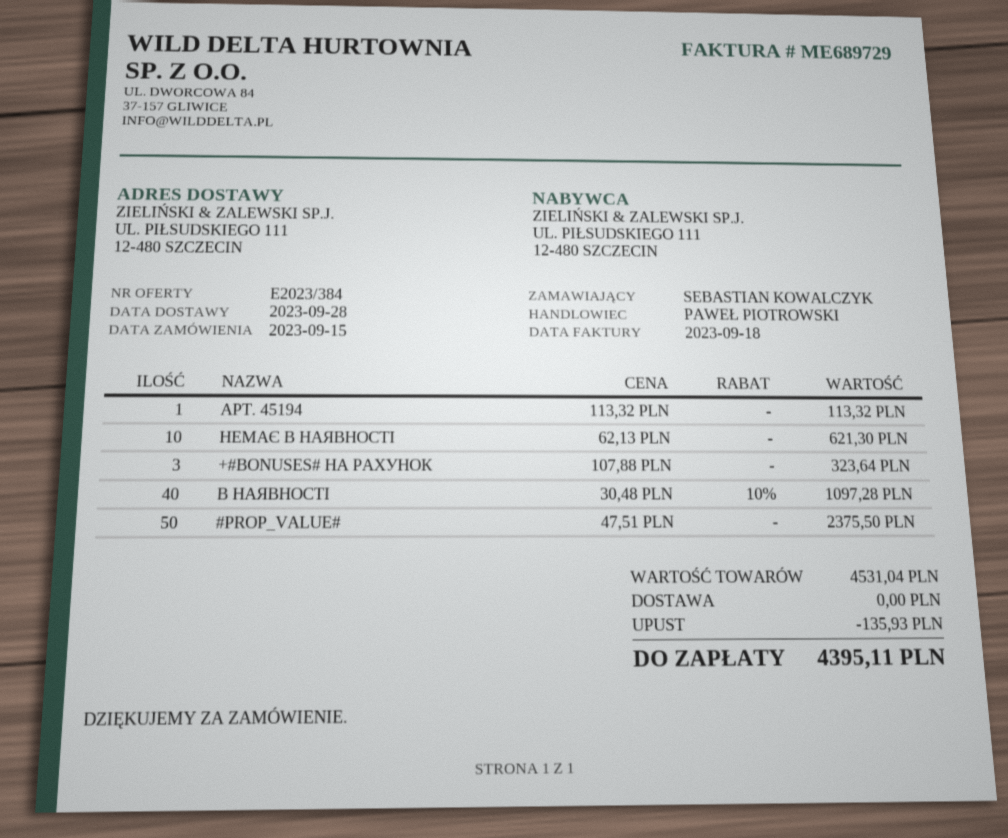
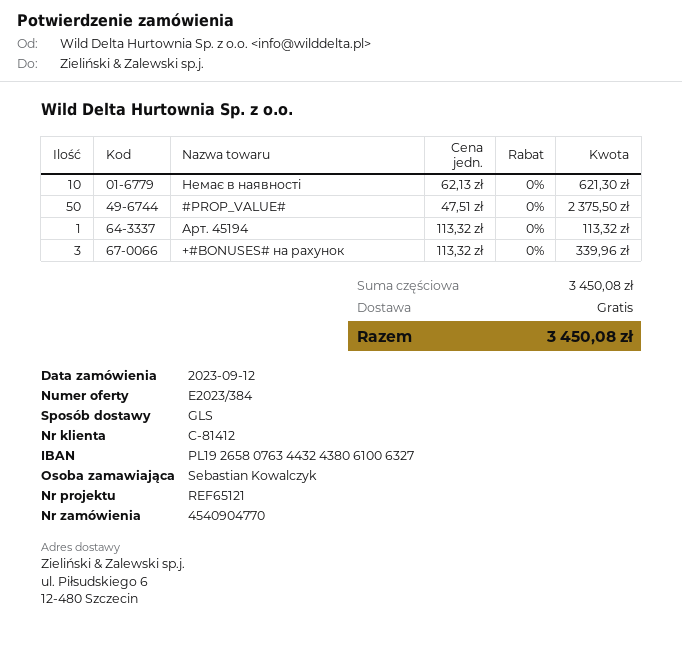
order date: 2023-09-15 -> 2023-09-12
ship to: UL. PIŁSUDSKIEGO 111, 12-480 SZCZECIN -> ul. Piłsudskiego 6, 12-480 Szczecin
+#BONUSES# НА РАХУНОК: 3 x 107.88 = 323.64 -> 3 x 113.32 = 339.96
В НАЯВНОСТІ: 40 x 30.48 - 10% = 1097.28 -> none
subtotal: 4531.04 -> 3450.08
discount: 135.93 -> none
total: 4395.11 -> 3450.08

